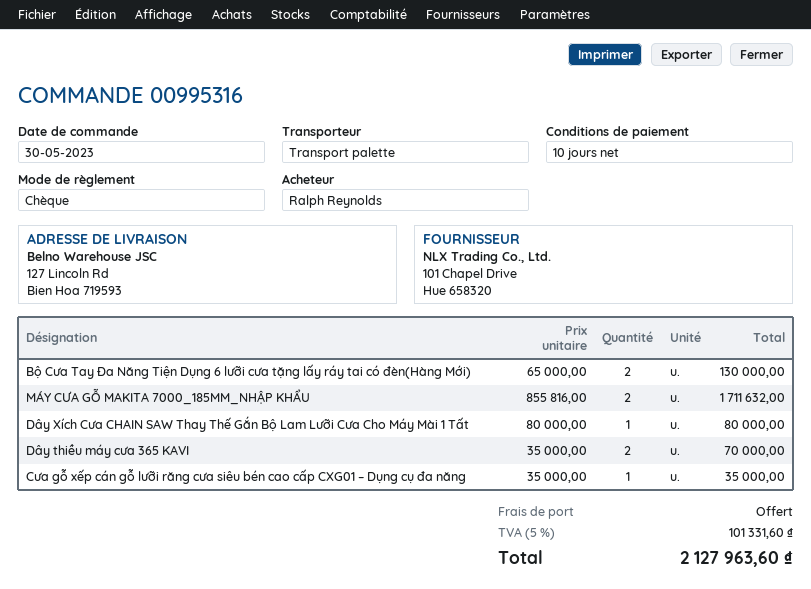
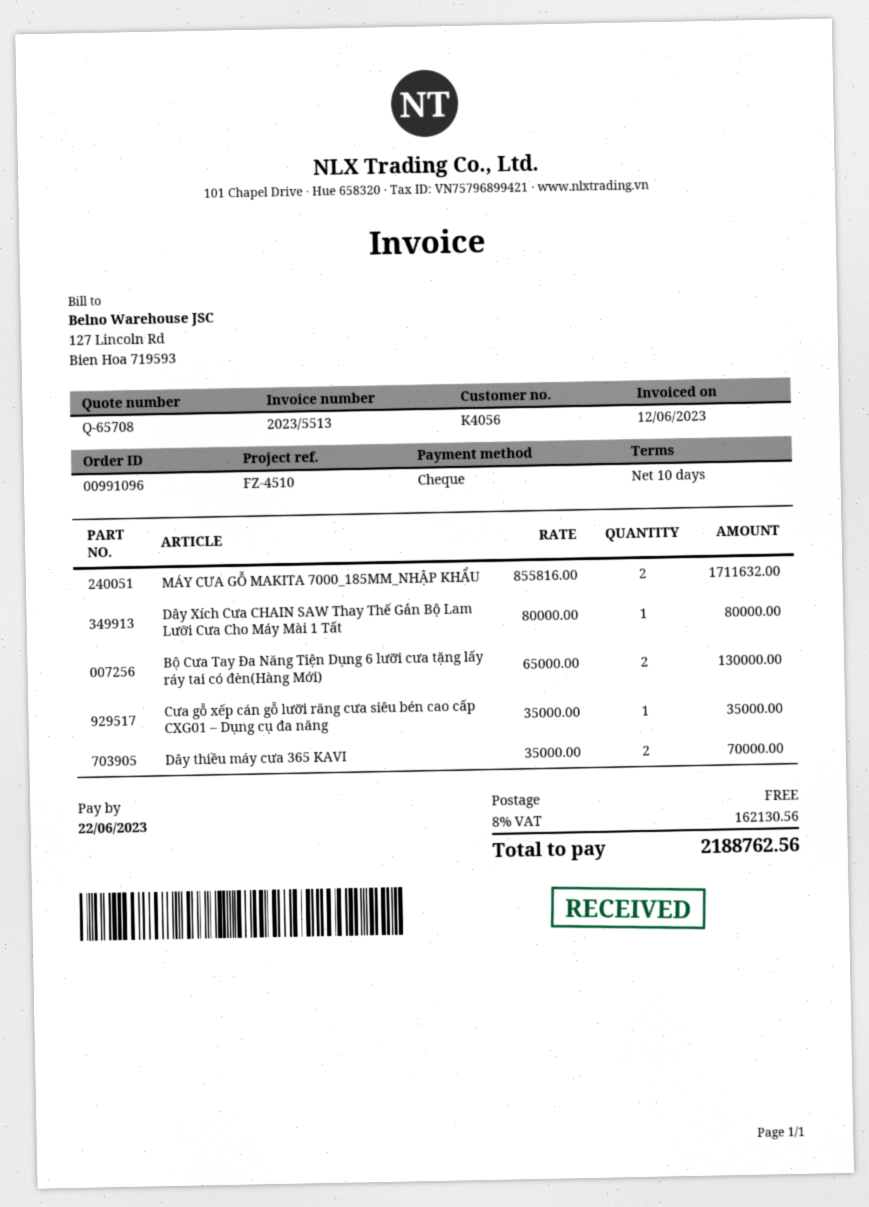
order number: 00995316 -> 00991096
tax: 5% = 101331.60 -> 8% = 162130.56
total: 2127963.60 -> 2188762.56

